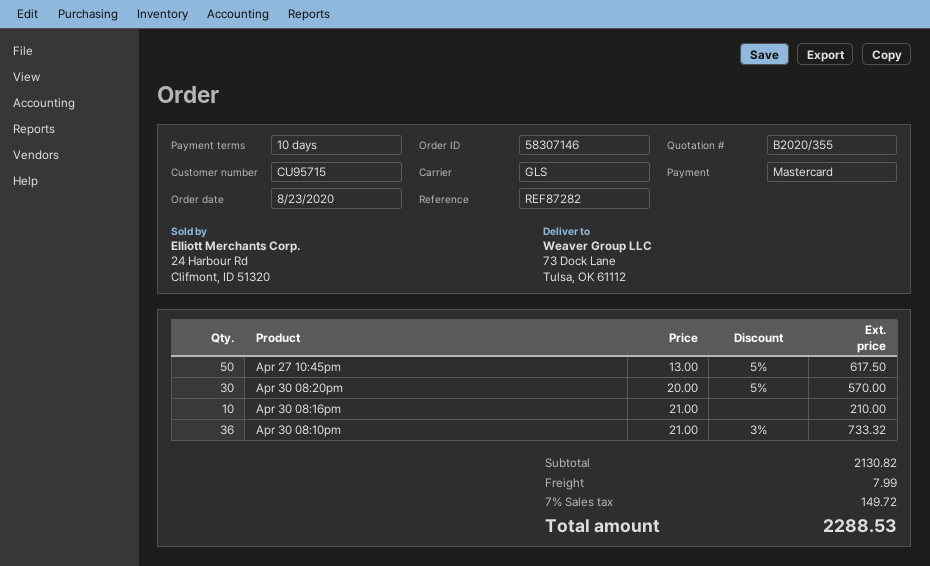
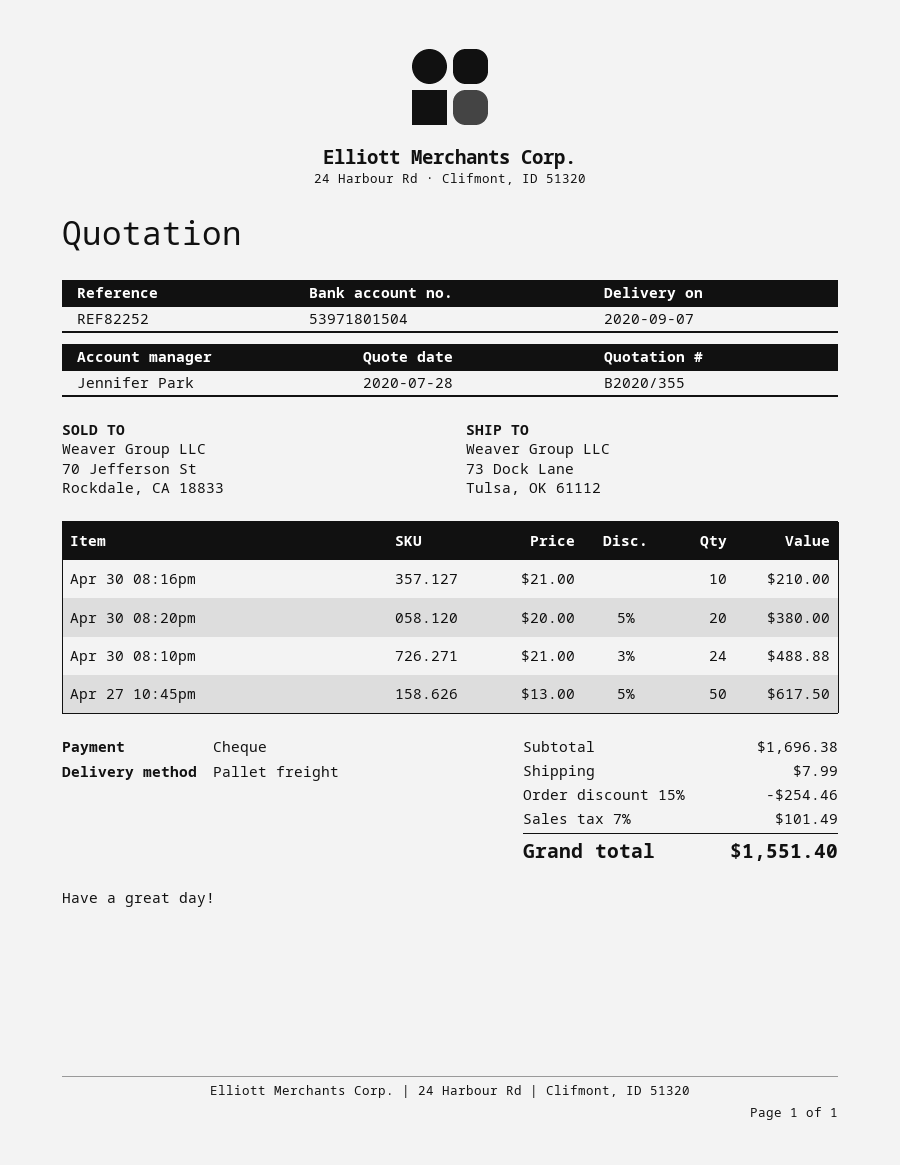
reference: REF87282 -> REF82252
payment method: Mastercard -> cheque
shipping method: GLS -> pallet freight
Apr 30 08:20pm: 30 x 20.00 - 5% = 570.00 -> 20 x 20.00 - 5% = 380.00
Apr 30 08:10pm: 36 x 21.00 - 3% = 733.32 -> 24 x 21.00 - 3% = 488.88
subtotal: 2130.82 -> 1696.38
discount: none -> 15% = 254.46
tax: 7% = 149.72 -> 7% = 101.49
total: 2288.53 -> 1551.40

